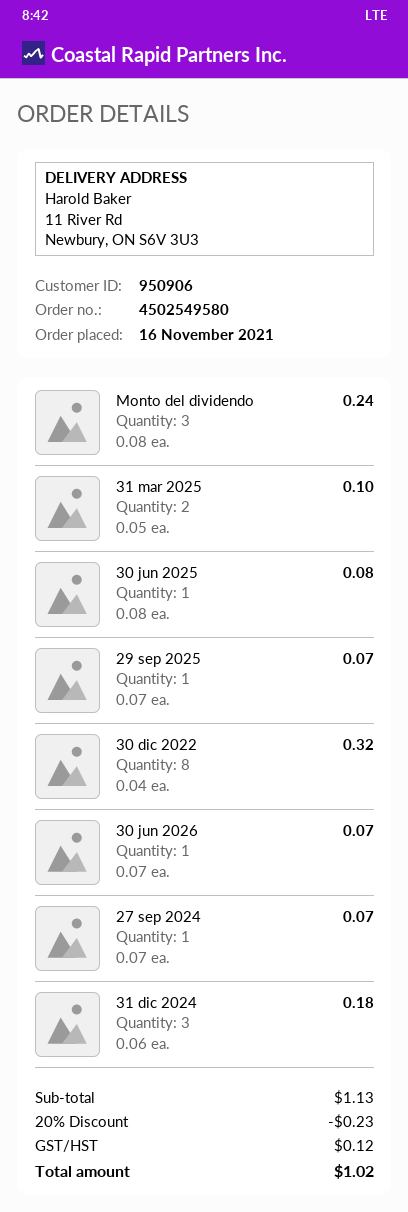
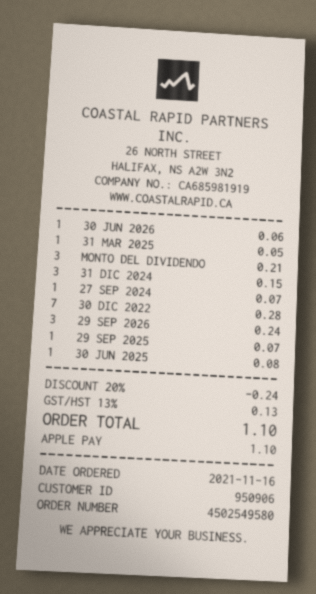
Monto del dividendo: 3 for 0.24 -> 3 for 0.21
31 mar 2025: 2 for 0.10 -> 1 for 0.05
30 dic 2022: 8 for 0.32 -> 7 for 0.28
30 jun 2026: 1 for 0.07 -> 1 for 0.06
31 dic 2024: 3 for 0.18 -> 3 for 0.15
29 SEP 2026: none -> 3 for 0.24
discount: 20% = 0.23 -> 20% = 0.24
tax: 0.12 -> 0.13
total: 1.02 -> 1.10

